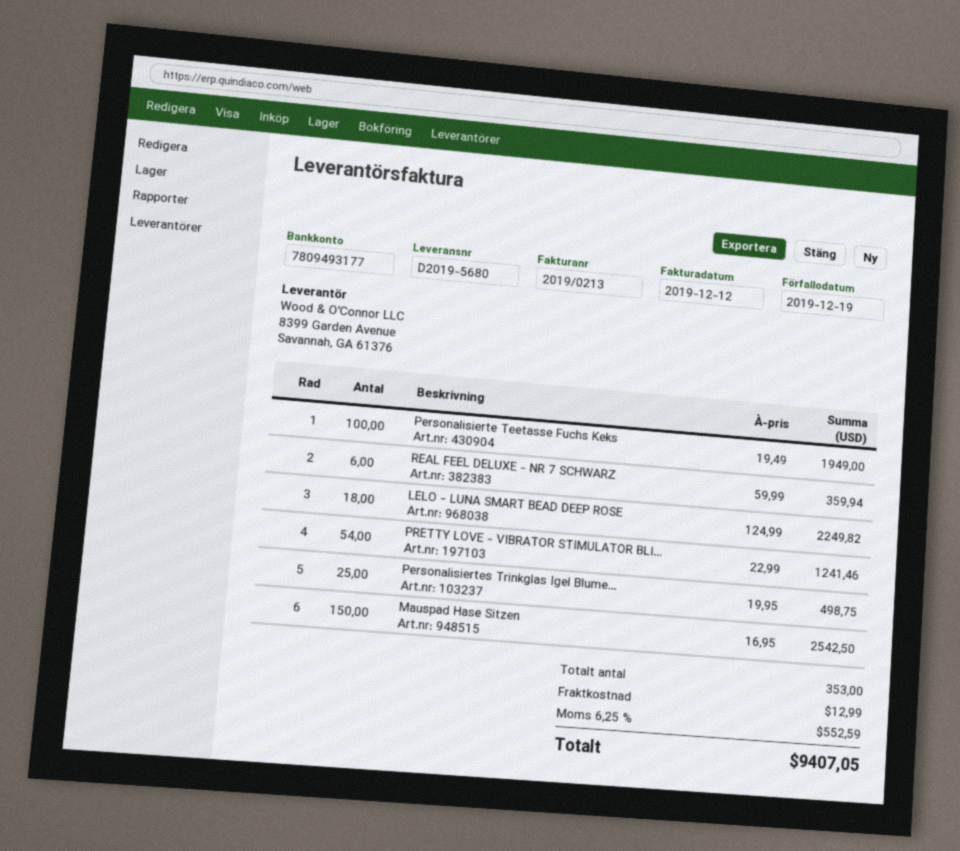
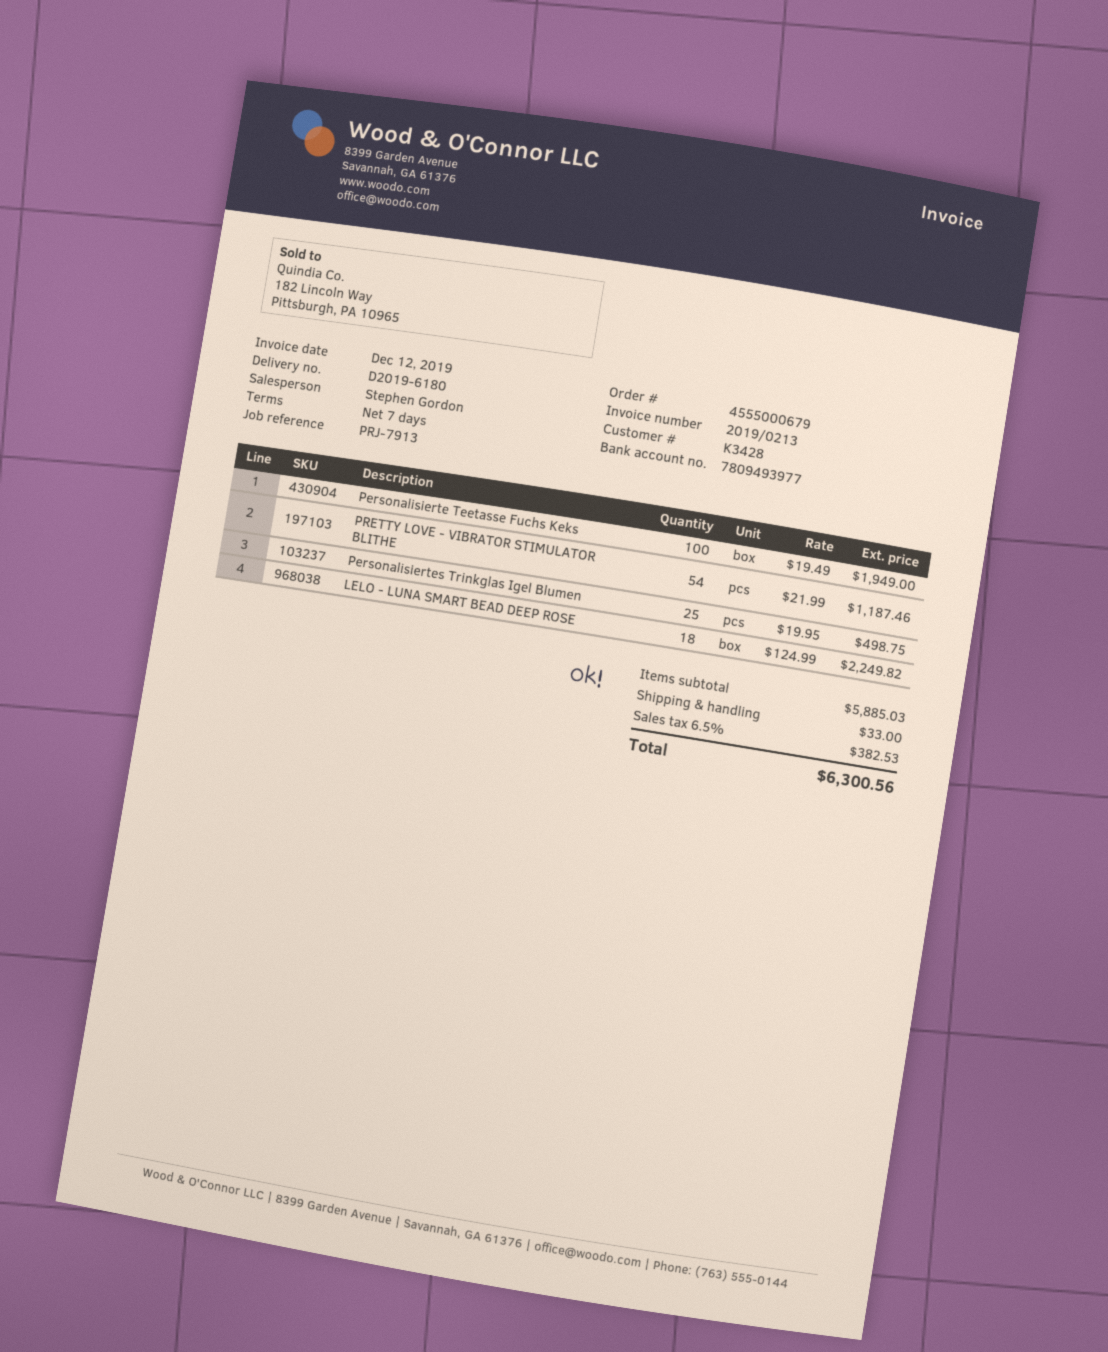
delivery note number: D2019-5680 -> D2019-6180
bank account: 7809493177 -> 7809493977
REAL FEEL DELUXE - NR 7 SCHWARZ: 6 x 59.99 = 359.94 -> none
PRETTY LOVE - VIBRATOR STIMULATOR BLI...: 54 x 22.99 = 1241.46 -> 54 x 21.99 = 1187.46
Mauspad Hase Sitzen: 150 x 16.95 = 2542.50 -> none
shipping: 12.99 -> 33.00
tax: 6.25% = 552.59 -> 6.5% = 382.53
total: 9407.05 -> 6300.56

